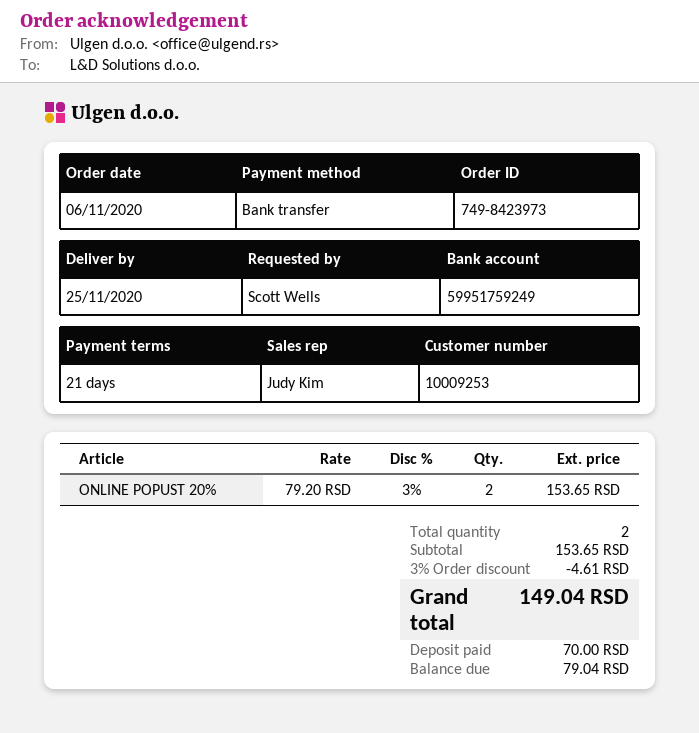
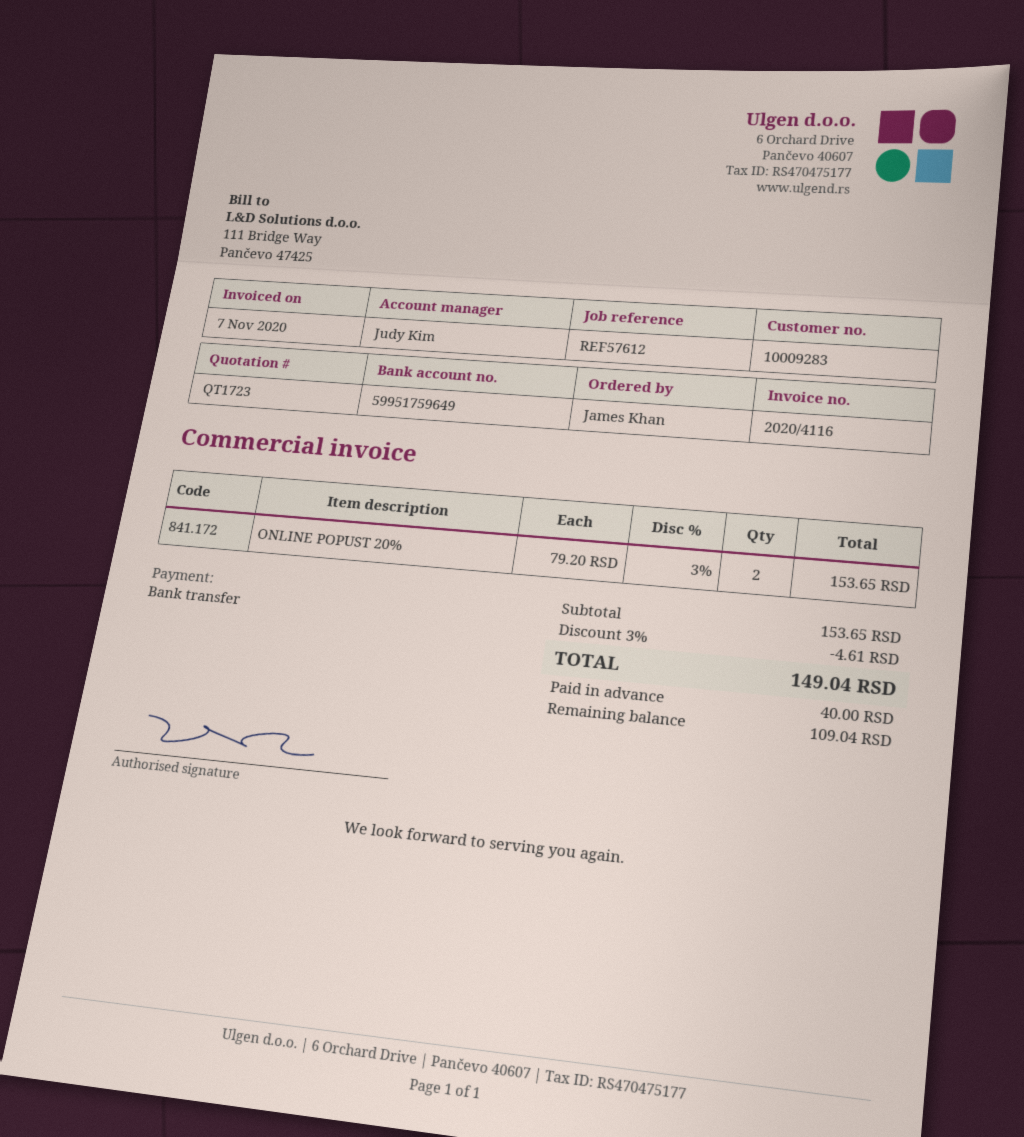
customer number: 10009253 -> 10009283
ordered by: Scott Wells -> James Khan
bank account: 59951759249 -> 59951759649
deposit: 70.00 -> 40.00
balance: 79.04 -> 109.04

